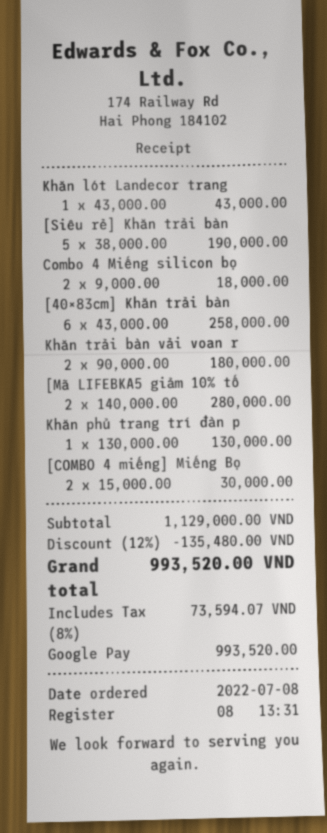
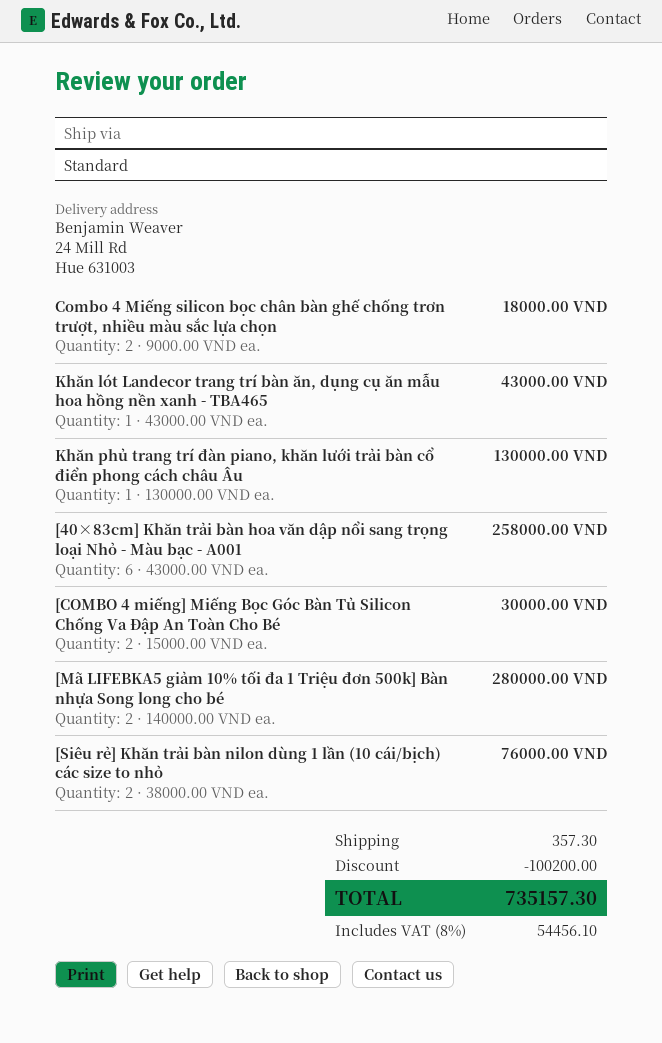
[Siêu rẻ] Khăn trải bàn: 5 x 38000.00 = 190000.00 -> 2 x 38000.00 = 76000.00
Khăn trải bàn vải voan r: 2 x 90000.00 = 180000.00 -> none
discount: 135480.00 -> 100200.00
shipping: none -> 357.30
tax: 8% = 73594.07 -> 8% = 54456.10
total: 993520.00 -> 735157.30

